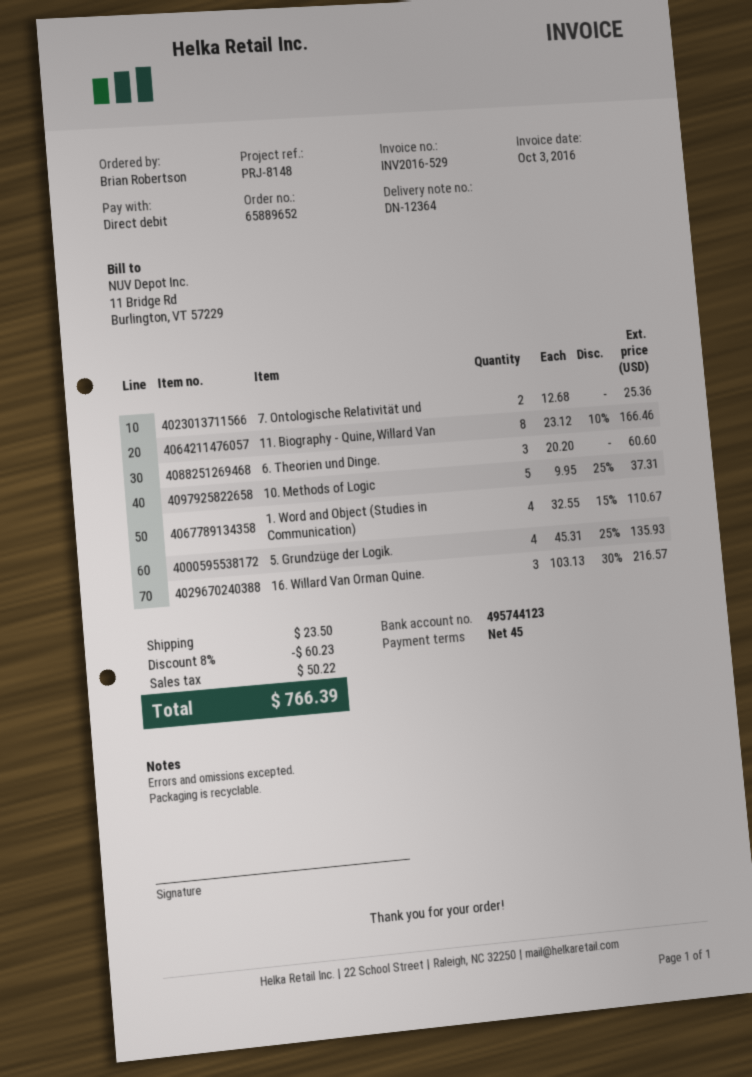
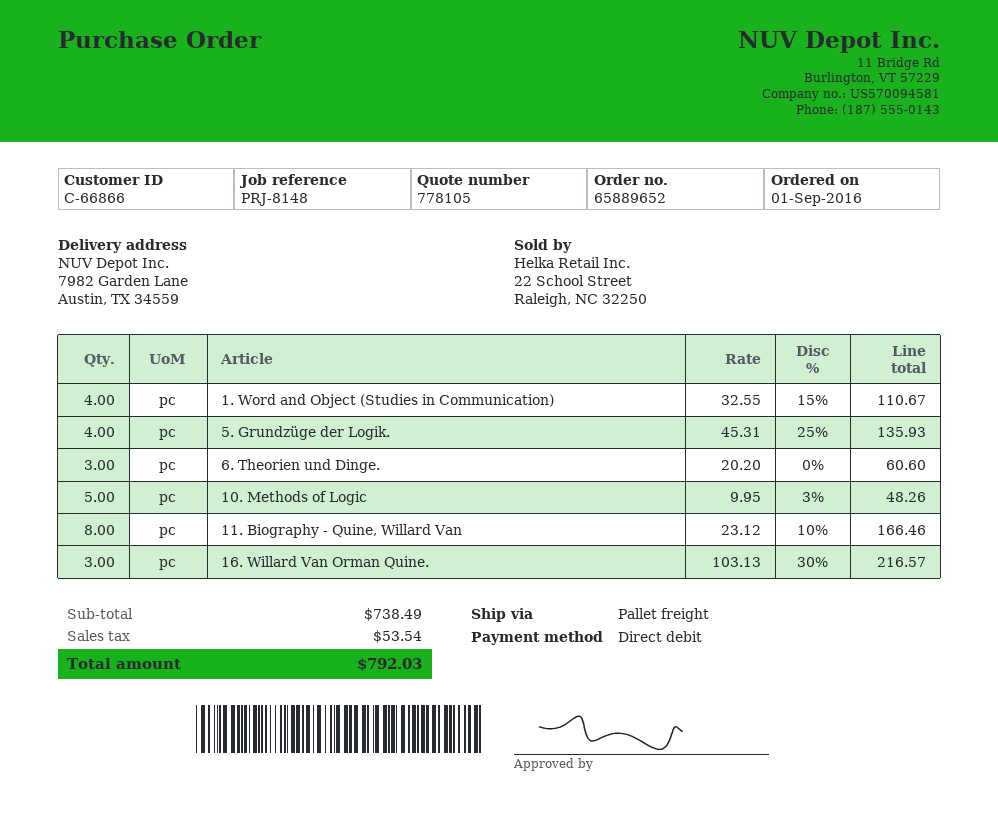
7. Ontologische Relativität und: 2 x 12.68 = 25.36 -> none
10. Methods of Logic: 5 x 9.95 - 25% = 37.31 -> 5 x 9.95 - 3% = 48.26
discount: 8% = 60.23 -> none
shipping: 23.50 -> none
tax: 50.22 -> 53.54
total: 766.39 -> 792.03

